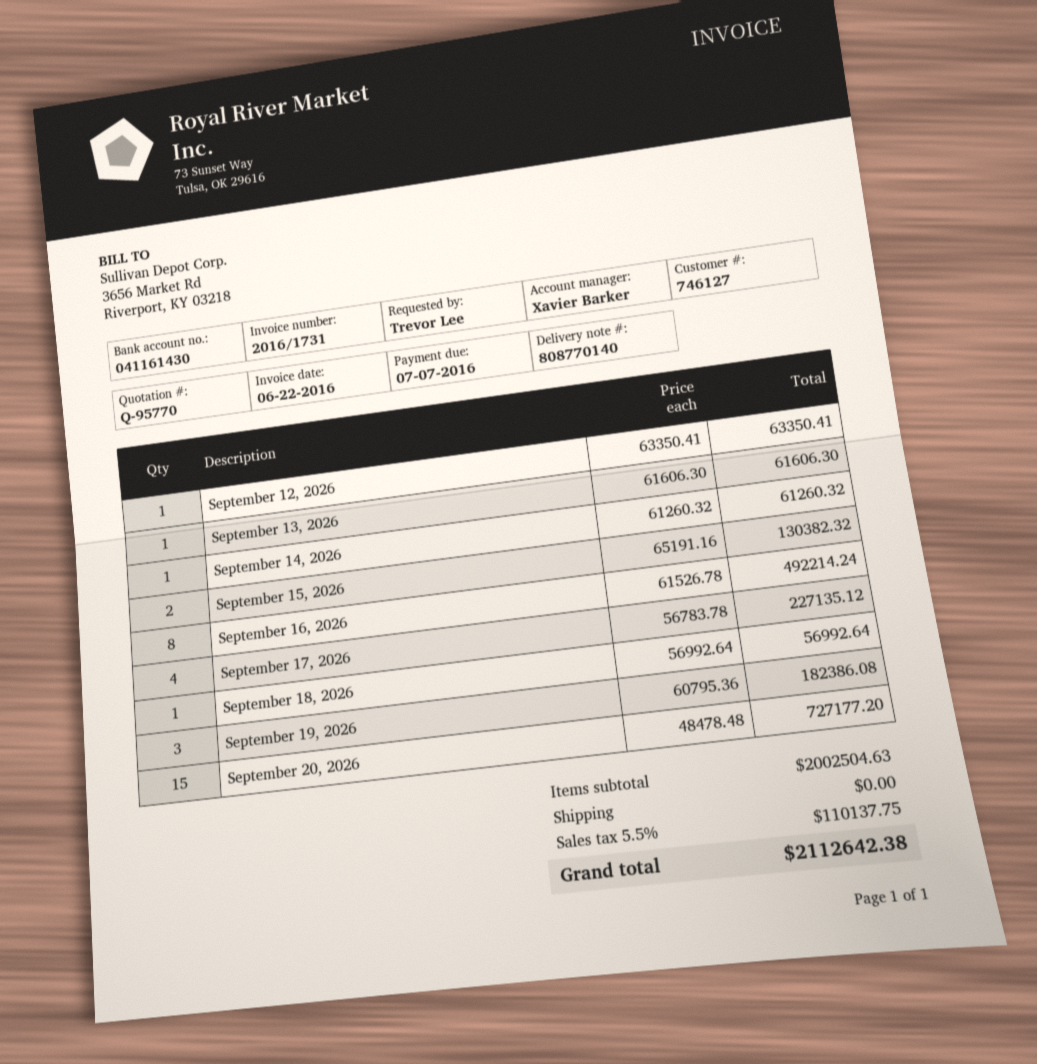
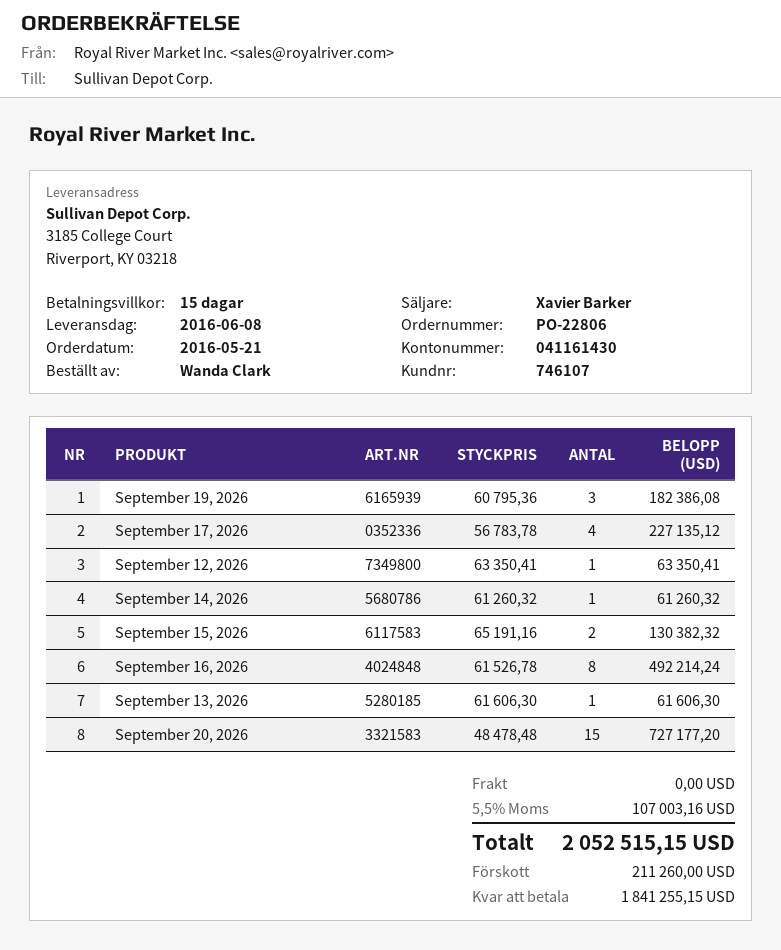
customer number: 746127 -> 746107
ordered by: Trevor Lee -> Wanda Clark
September 18, 2026: 1 x 56992.64 = 56992.64 -> none
tax: 5.5% = 110137.75 -> 5.5% = 107003.16
total: 2112642.38 -> 2052515.15

